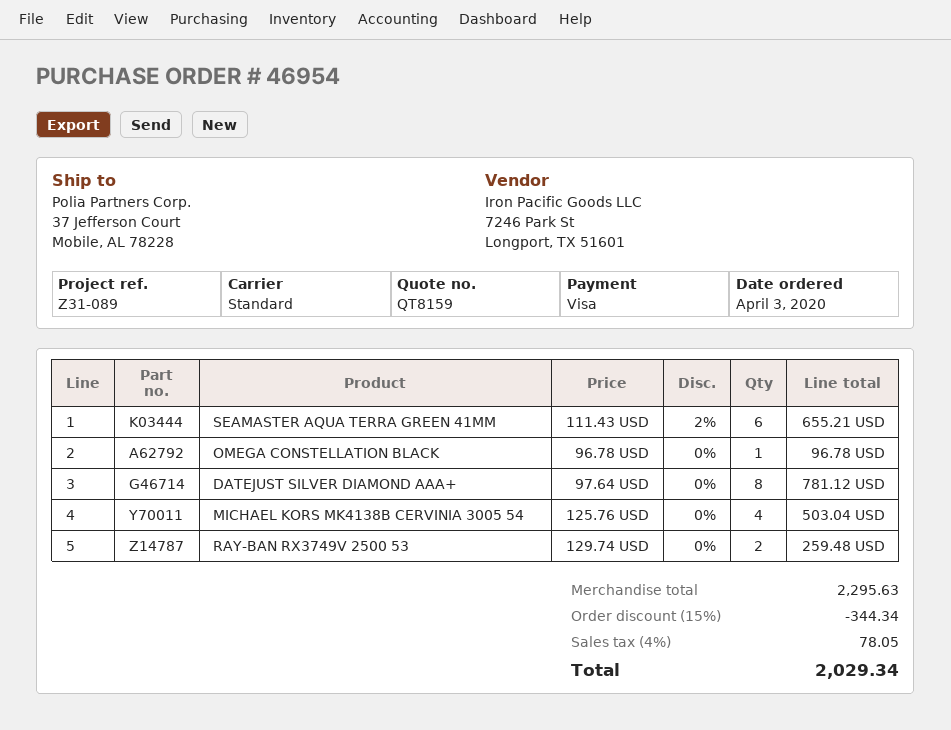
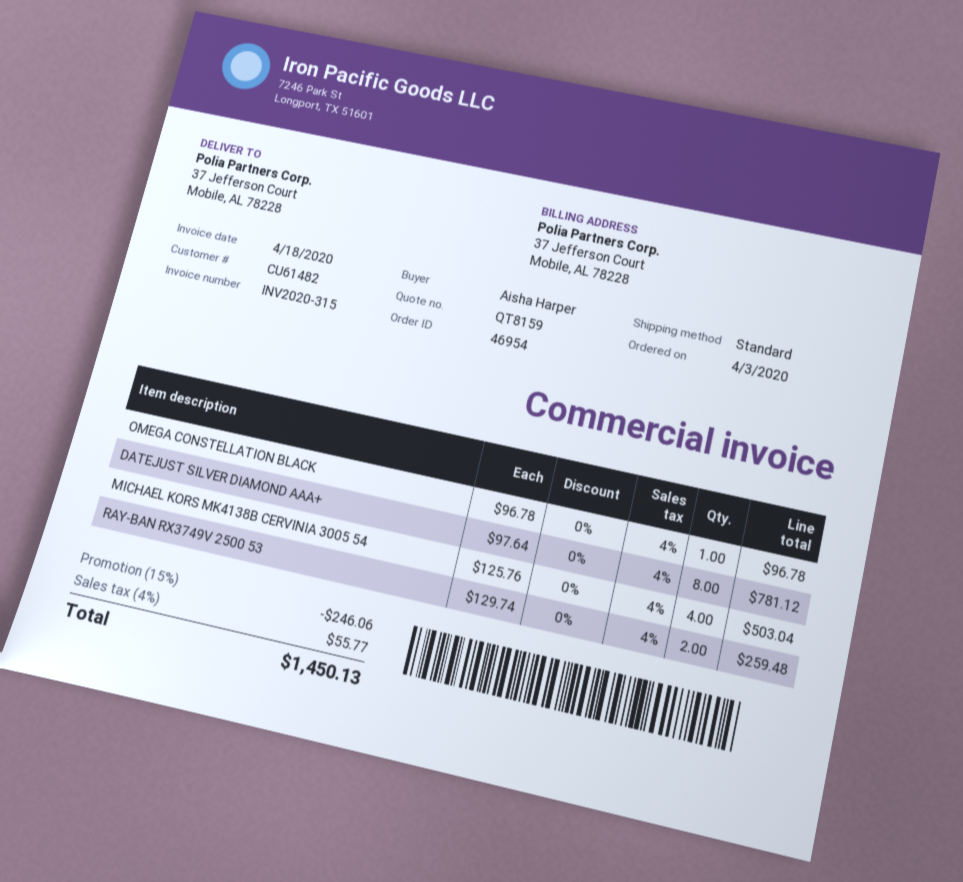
SEAMASTER AQUA TERRA GREEN 41MM: 6 x 111.43 - 2% = 655.21 -> none
discount: 15% = 344.34 -> 15% = 246.06
tax: 4% = 78.05 -> 4% = 55.77
total: 2029.34 -> 1450.13

